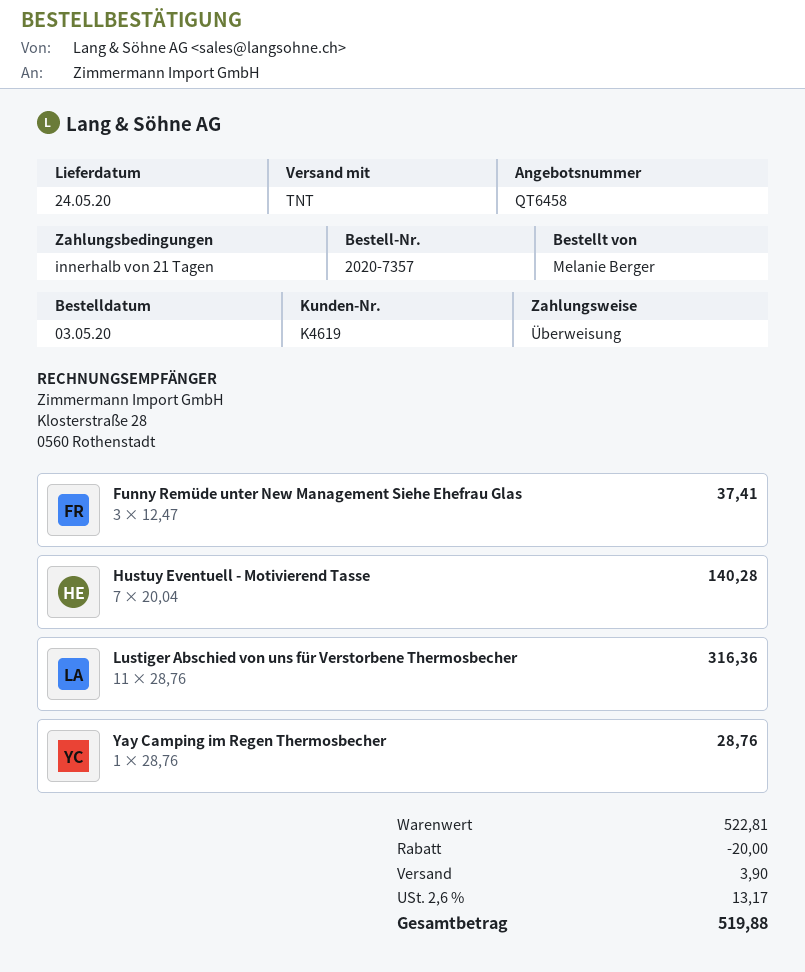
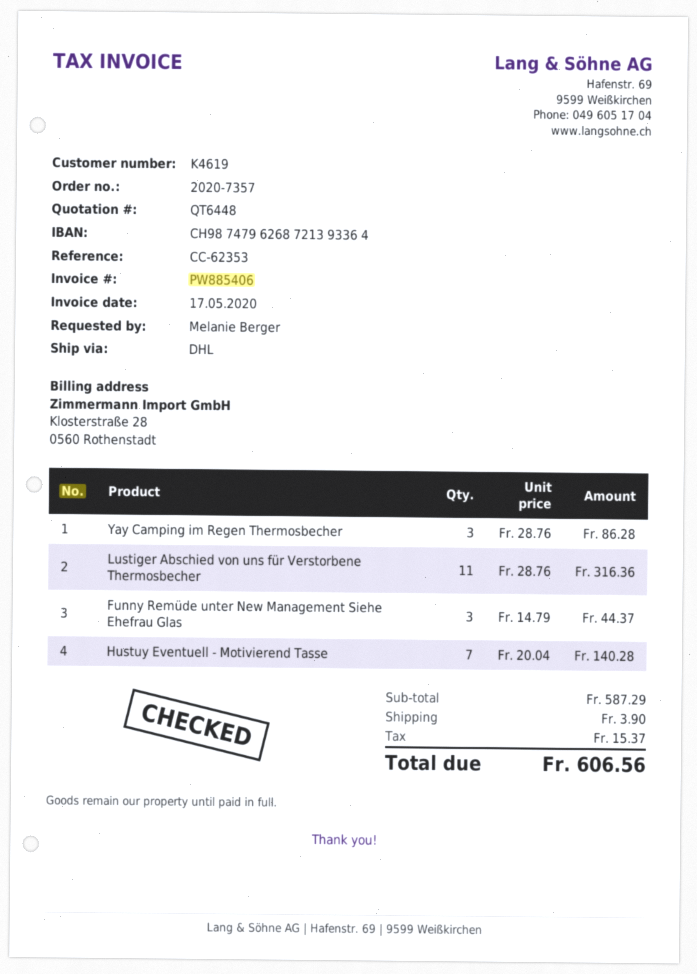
quote number: QT6458 -> QT6448
shipping method: TNT -> DHL
Funny Remüde unter New Management Siehe Ehefrau Glas: 3 x 12.47 = 37.41 -> 3 x 14.79 = 44.37
Yay Camping im Regen Thermosbecher: 1 x 28.76 = 28.76 -> 3 x 28.76 = 86.28
subtotal: 522.81 -> 587.29
discount: 20.00 -> none
tax: 13.17 -> 15.37
total: 519.88 -> 606.56

